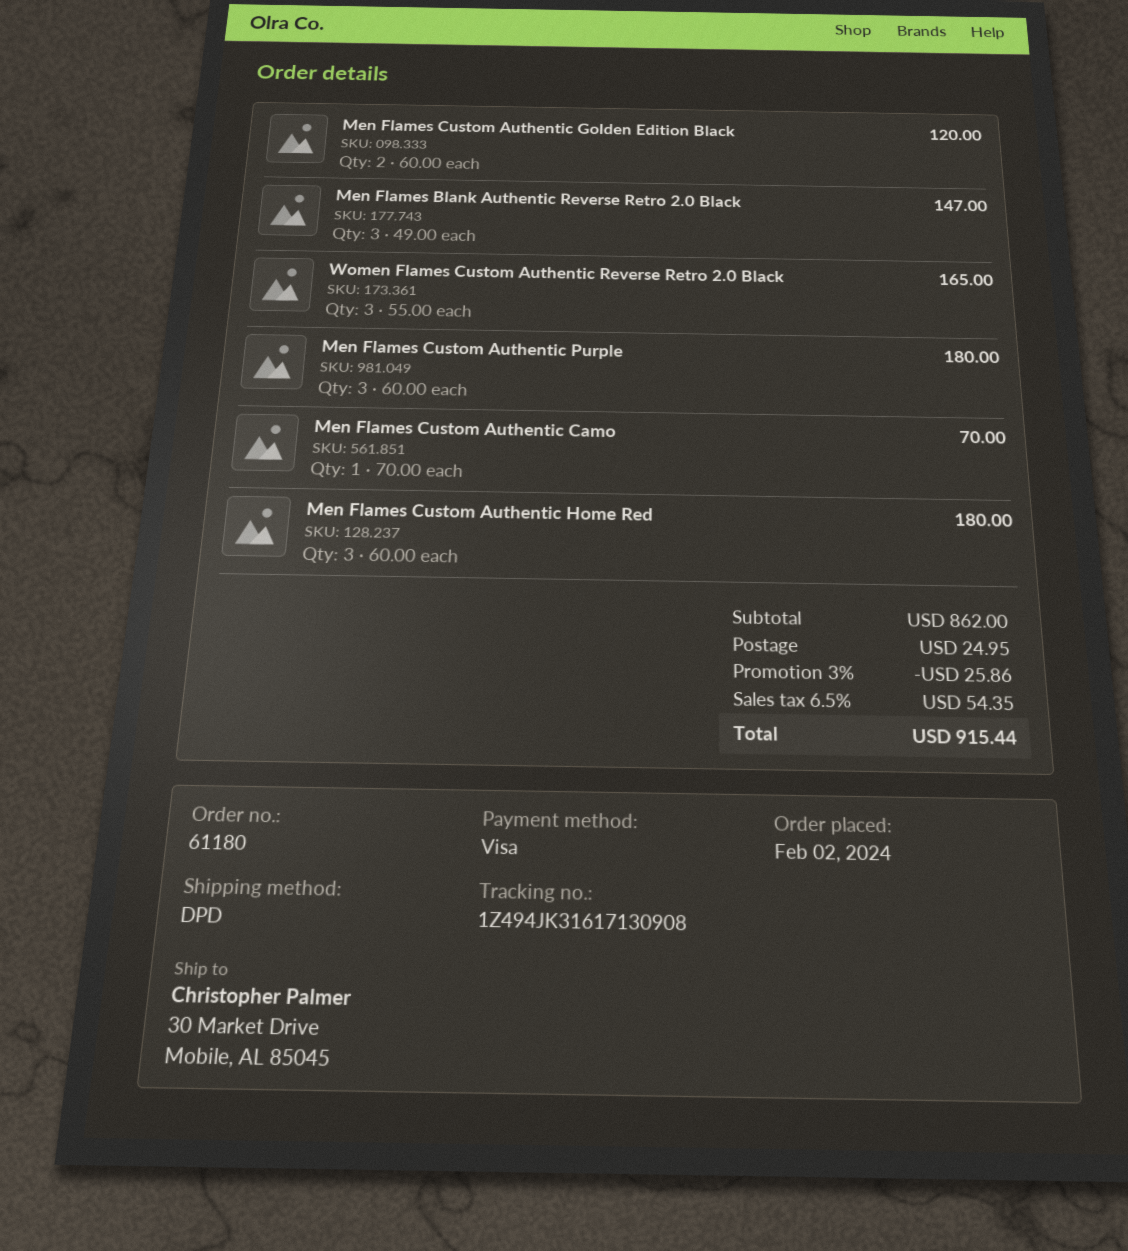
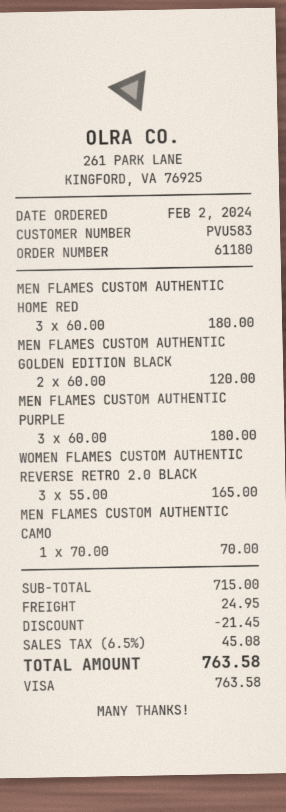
Men Flames Blank Authentic Reverse Retro 2.0 Black: 3 x 49.00 = 147.00 -> none
subtotal: 862.00 -> 715.00
discount: 25.86 -> 21.45
tax: 6.5% = 54.35 -> 6.5% = 45.08
total: 915.44 -> 763.58

